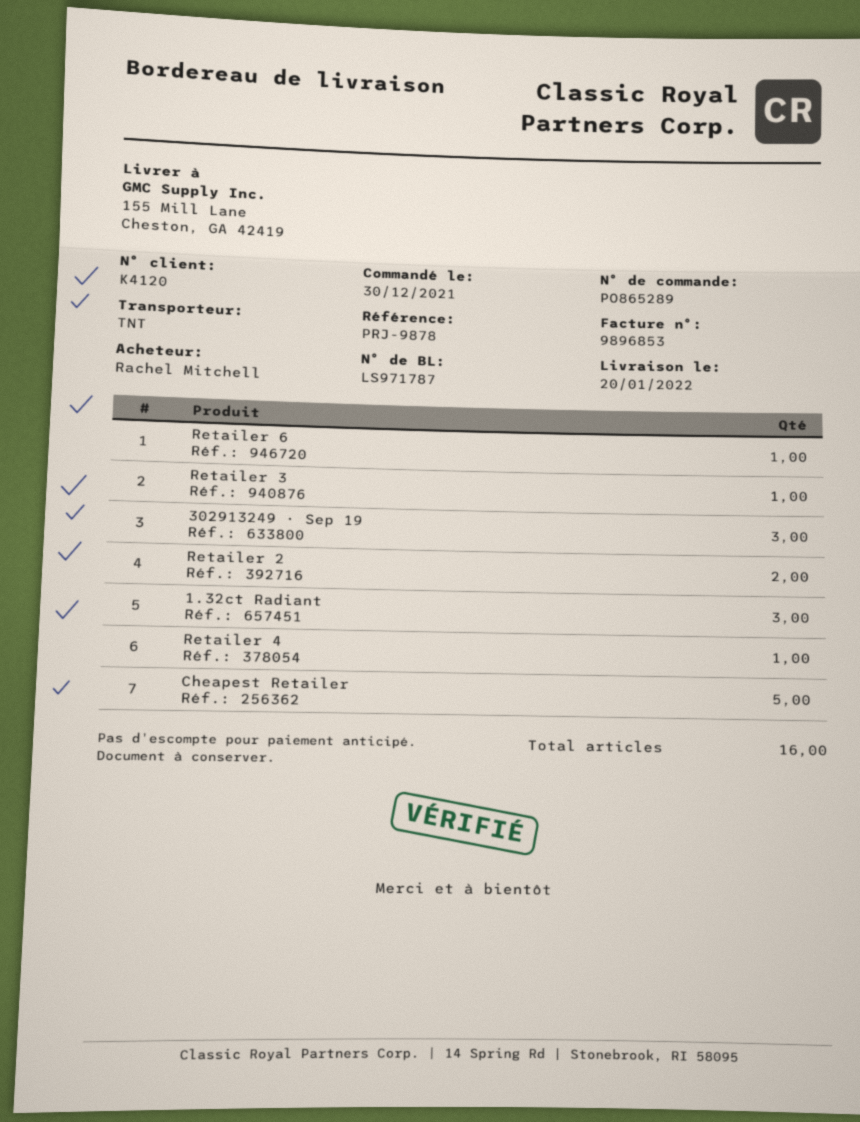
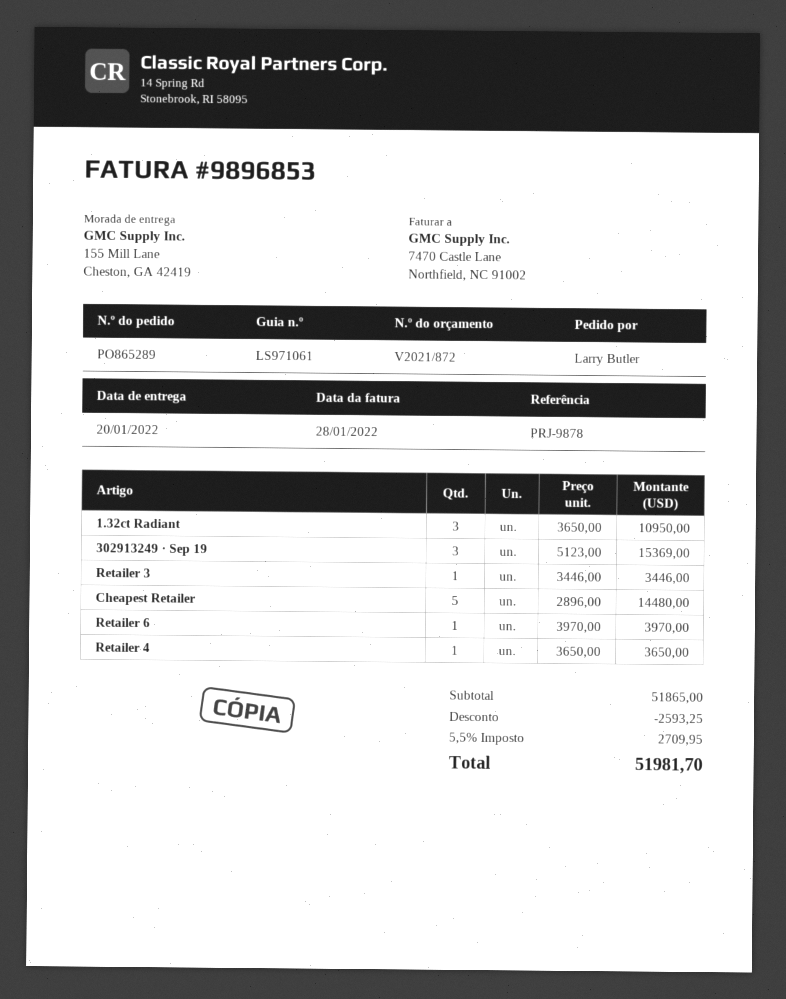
delivery note number: LS971787 -> LS971061
ordered by: Rachel Mitchell -> Larry Butler
Retailer 2: 2 -> none

